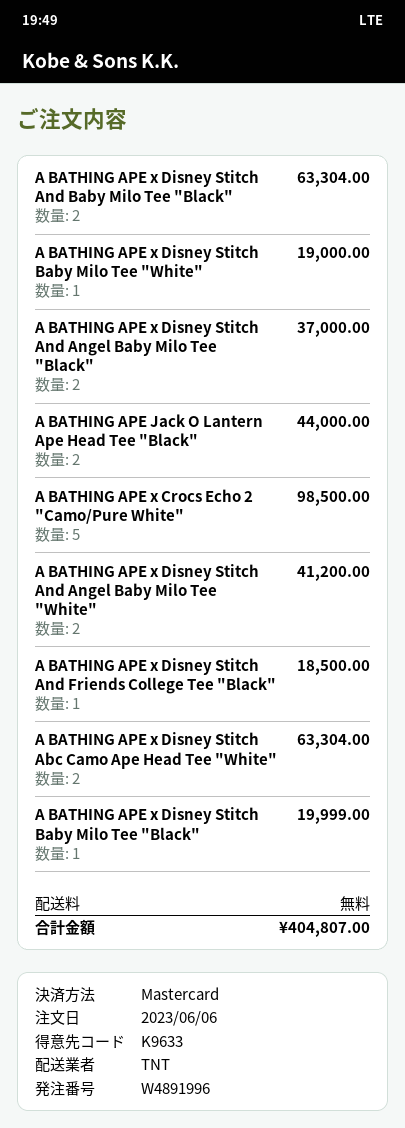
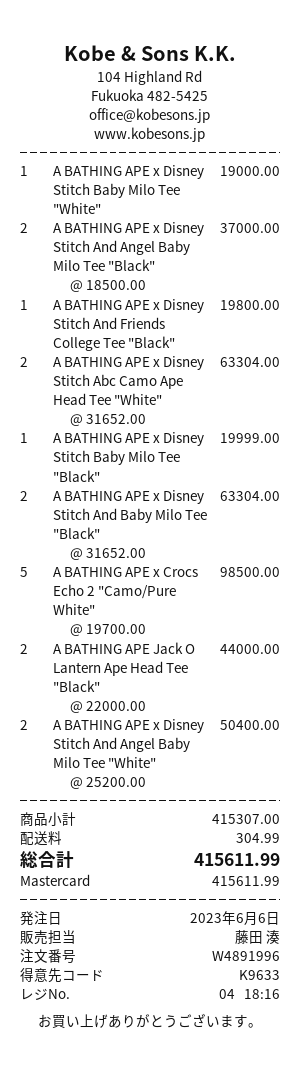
A BATHING APE x Disney Stitch And Angel Baby Milo Tee "White": 2 for 41200.00 -> 2 for 50400.00
A BATHING APE x Disney Stitch And Friends College Tee "Black": 1 for 18500.00 -> 1 for 19800.00
shipping: 0.00 -> 304.99
total: 404807.00 -> 415611.99

